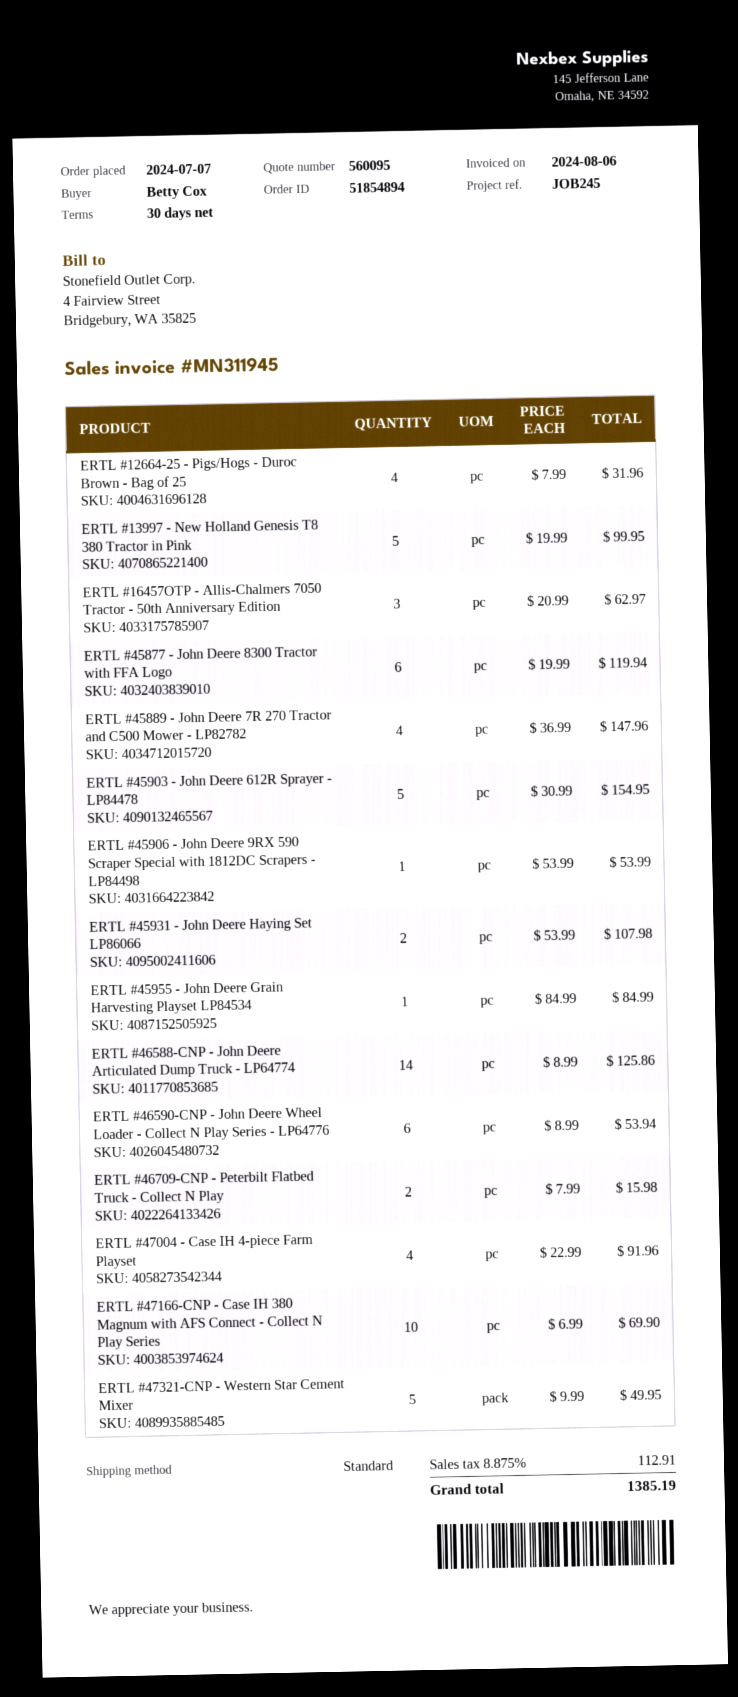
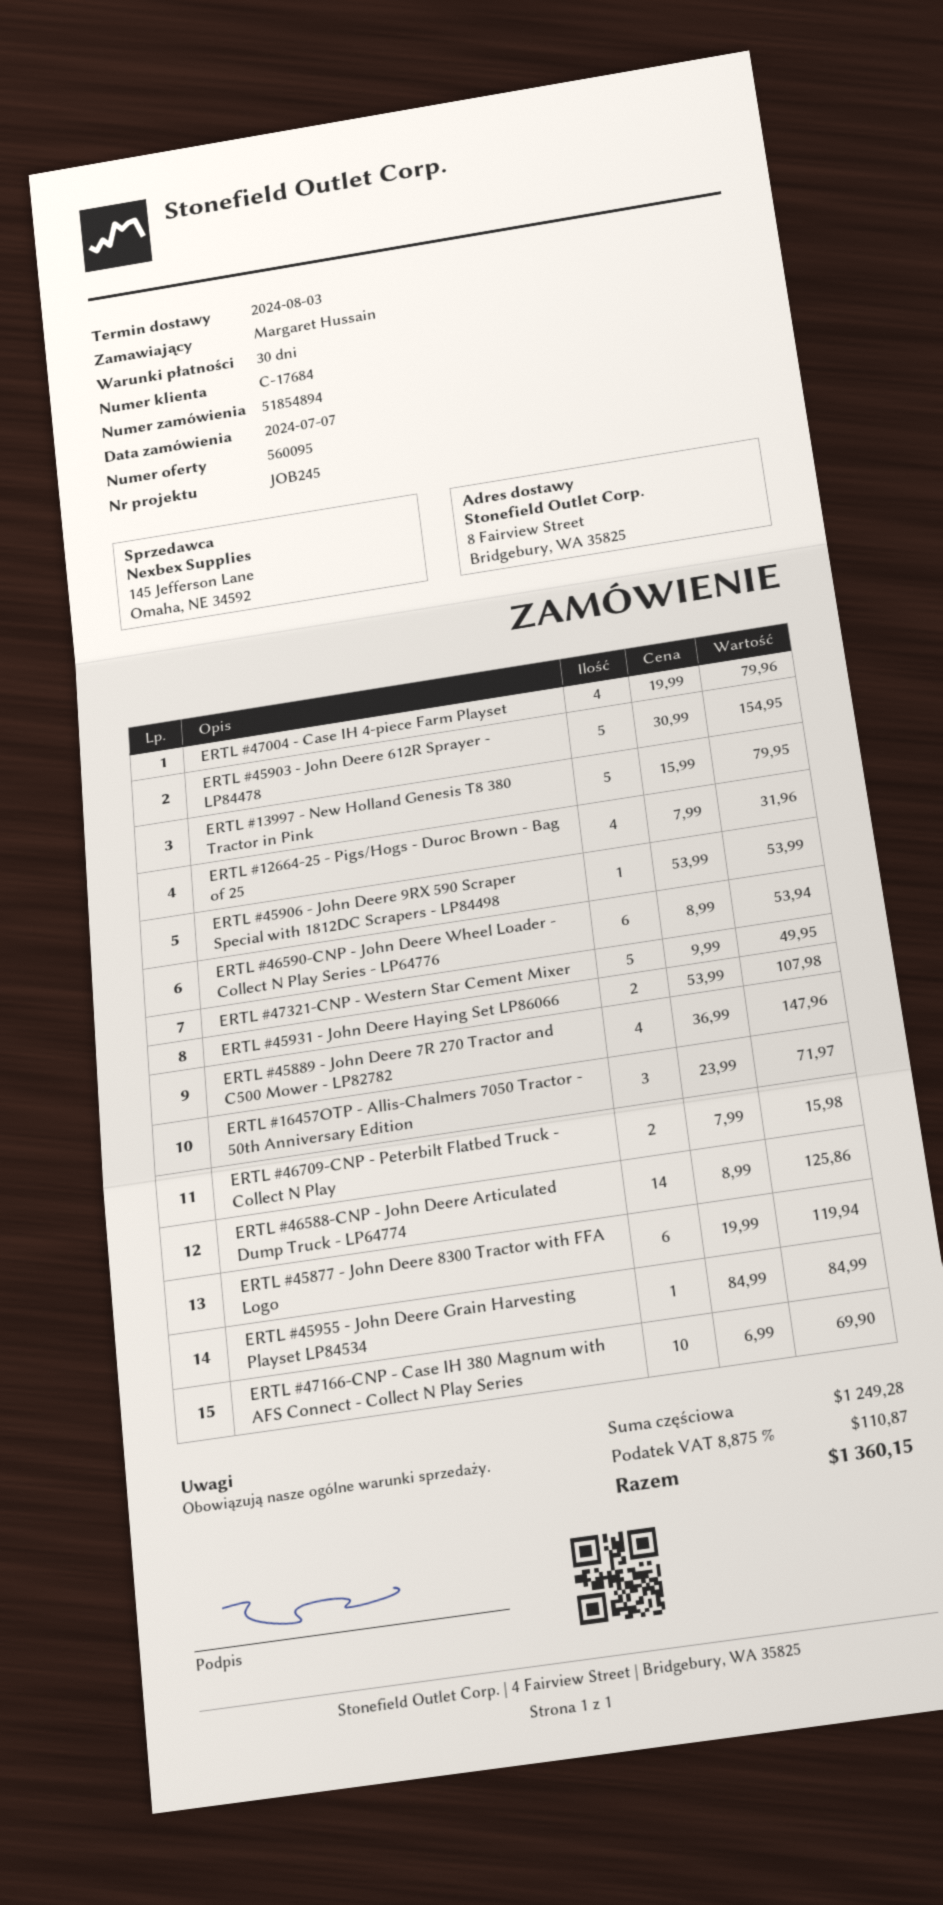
ordered by: Betty Cox -> Margaret Hussain
ERTL #13997 - New Holland Genesis T8 380 Tractor in Pink: 5 x 19.99 = 99.95 -> 5 x 15.99 = 79.95
ERTL #16457OTP - Allis-Chalmers 7050 Tractor - 50th Anniversary Edition: 3 x 20.99 = 62.97 -> 3 x 23.99 = 71.97
ERTL #47004 - Case IH 4-piece Farm Playset: 4 x 22.99 = 91.96 -> 4 x 19.99 = 79.96
tax: 8.875% = 112.91 -> 8.875% = 110.87
total: 1385.19 -> 1360.15

